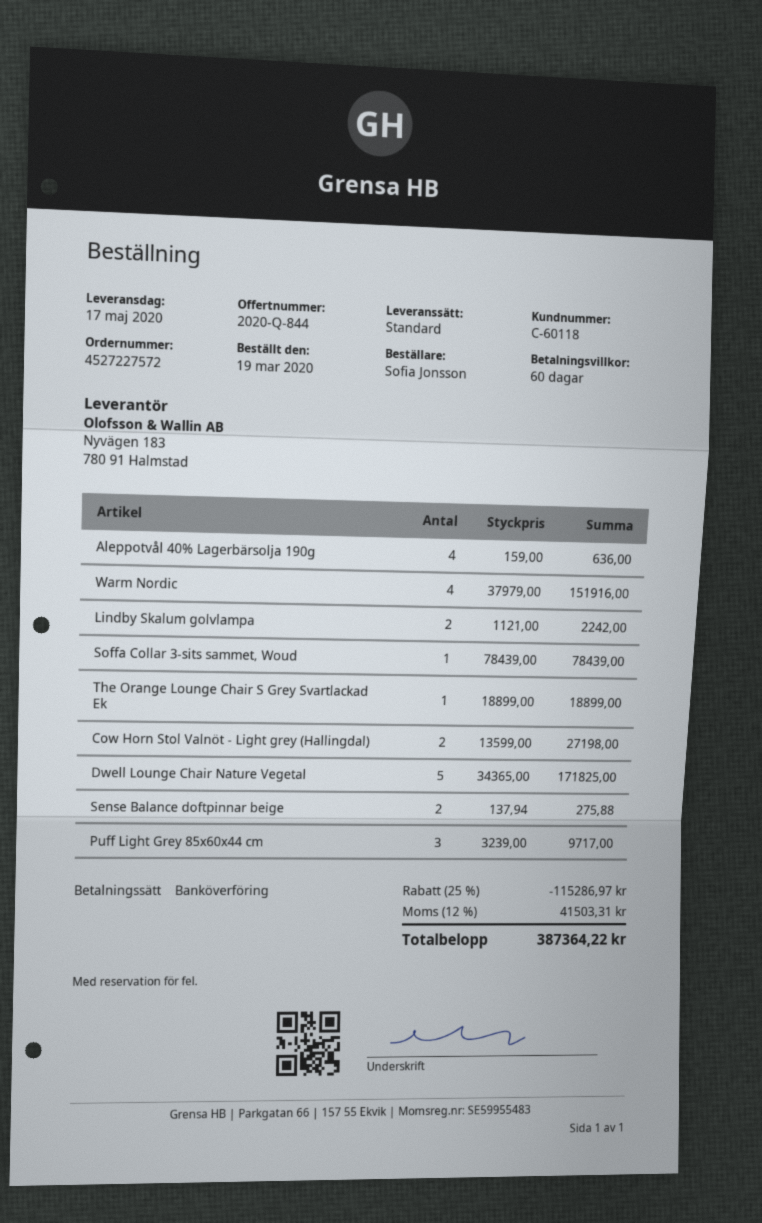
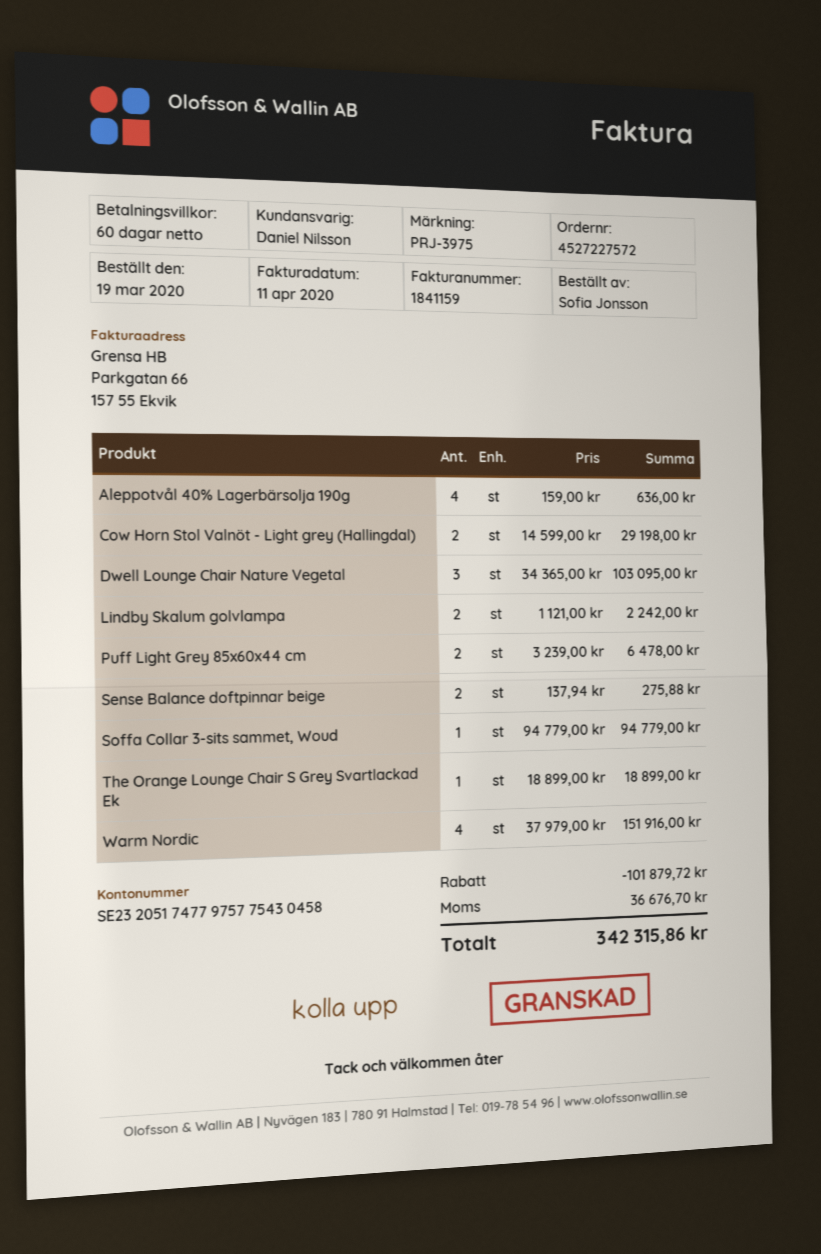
Soffa Collar 3-sits sammet, Woud: 1 x 78439.00 = 78439.00 -> 1 x 94779.00 = 94779.00
Cow Horn Stol Valnöt - Light grey (Hallingdal): 2 x 13599.00 = 27198.00 -> 2 x 14599.00 = 29198.00
Dwell Lounge Chair Nature Vegetal: 5 x 34365.00 = 171825.00 -> 3 x 34365.00 = 103095.00
Puff Light Grey 85x60x44 cm: 3 x 3239.00 = 9717.00 -> 2 x 3239.00 = 6478.00
discount: 115286.97 -> 101879.72
tax: 41503.31 -> 36676.70
total: 387364.22 -> 342315.86

